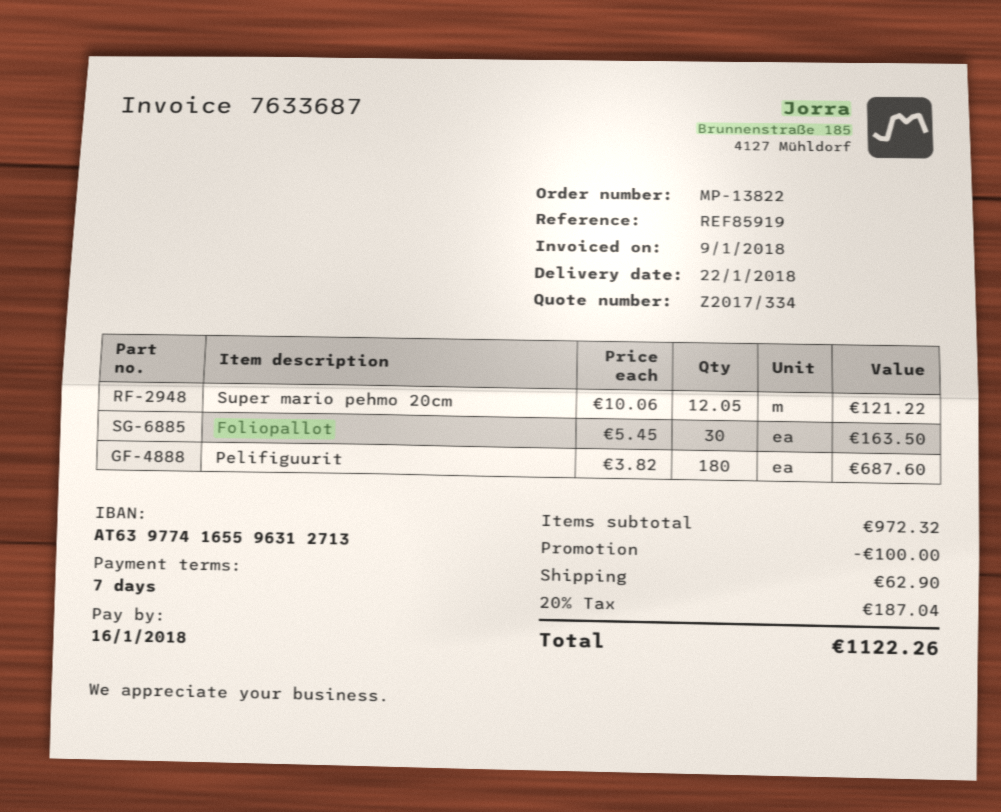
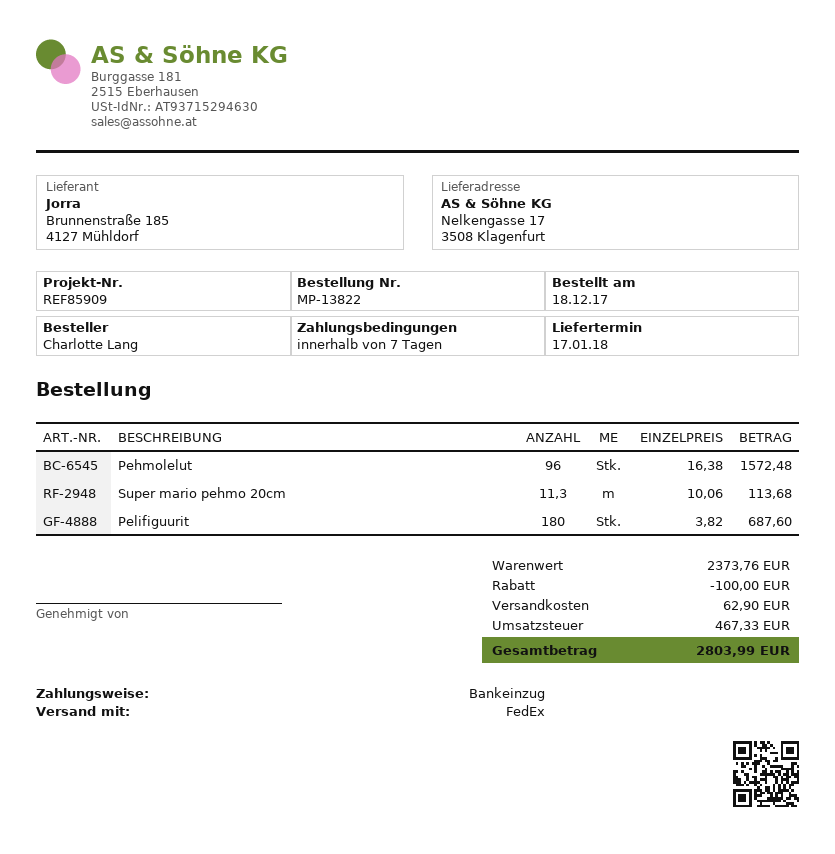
delivery date: 2018-01-22 -> 2018-01-17
reference: REF85919 -> REF85909
Super mario pehmo 20cm: 12.05 x 10.06 = 121.22 -> 11.3 x 10.06 = 113.68
Foliopallot: 30 x 5.45 = 163.50 -> none
Pehmolelut: none -> 96 x 16.38 = 1572.48
subtotal: 972.32 -> 2373.76
tax: 187.04 -> 467.33
total: 1122.26 -> 2803.99

